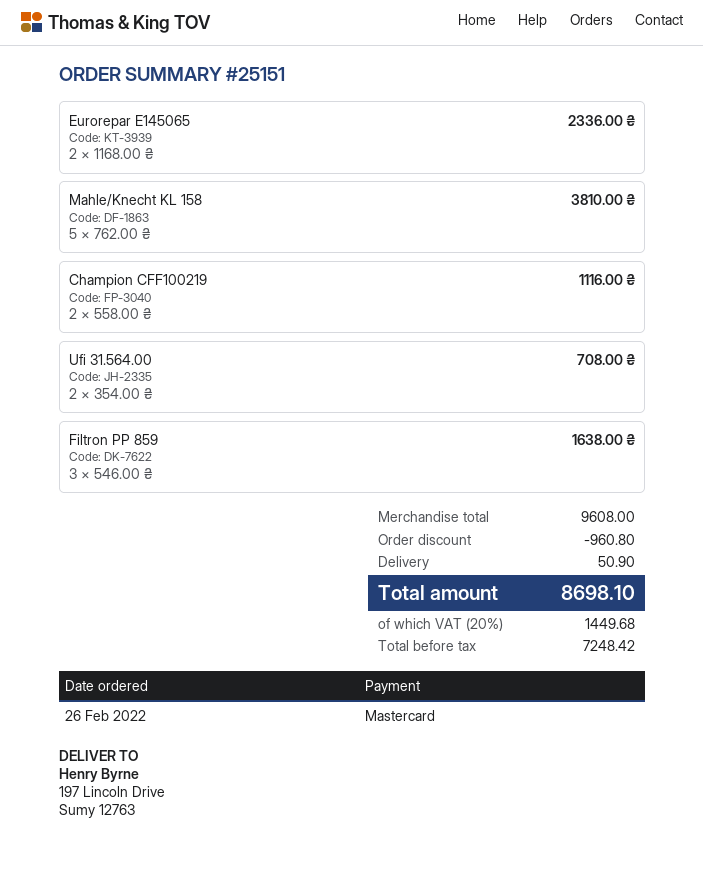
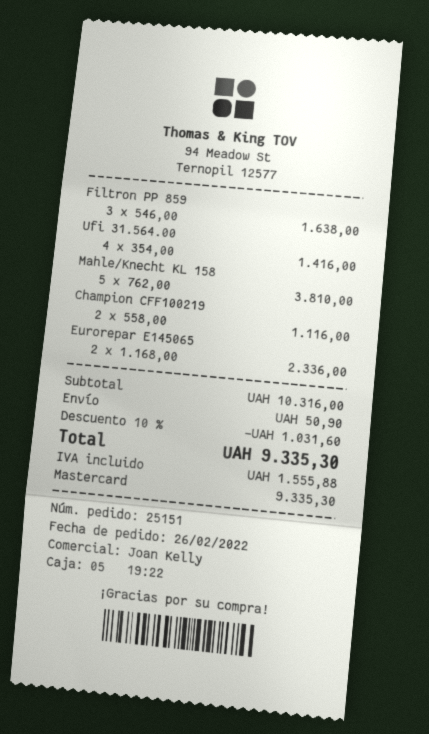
Ufi 31.564.00: 2 x 354.00 = 708.00 -> 4 x 354.00 = 1416.00
subtotal: 9608.00 -> 10316.00
discount: 960.80 -> 1031.60
tax: 1449.68 -> 1555.88
total: 8698.10 -> 9335.30

